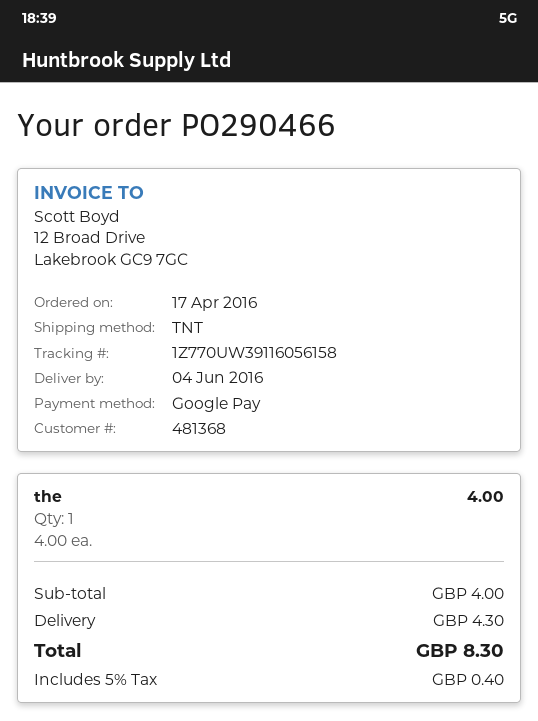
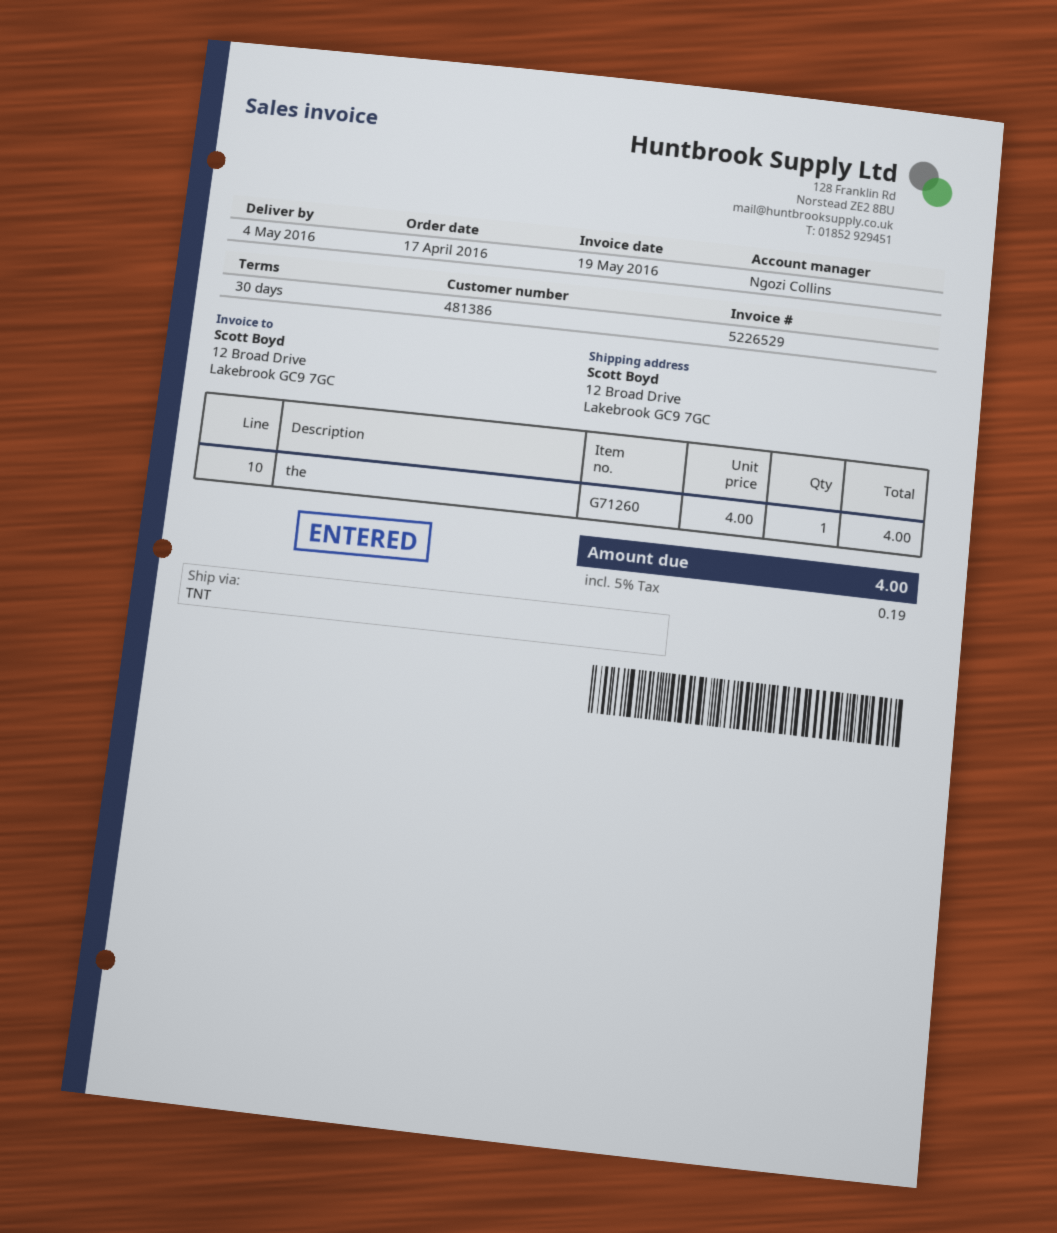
delivery date: 2016-06-04 -> 2016-05-04
customer number: 481368 -> 481386
shipping: 4.30 -> none
tax: 5% = 0.40 -> 5% = 0.19
total: 8.30 -> 4.00

